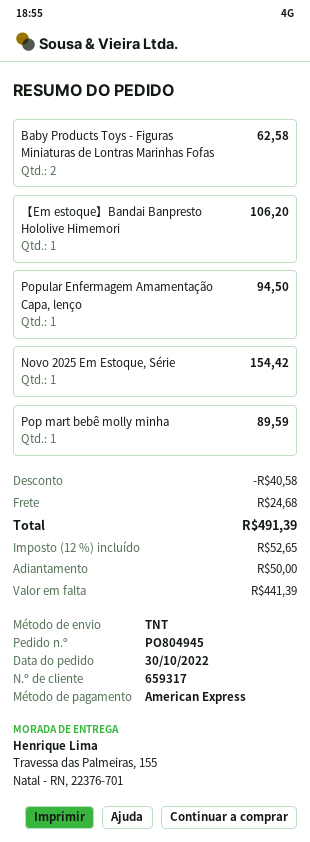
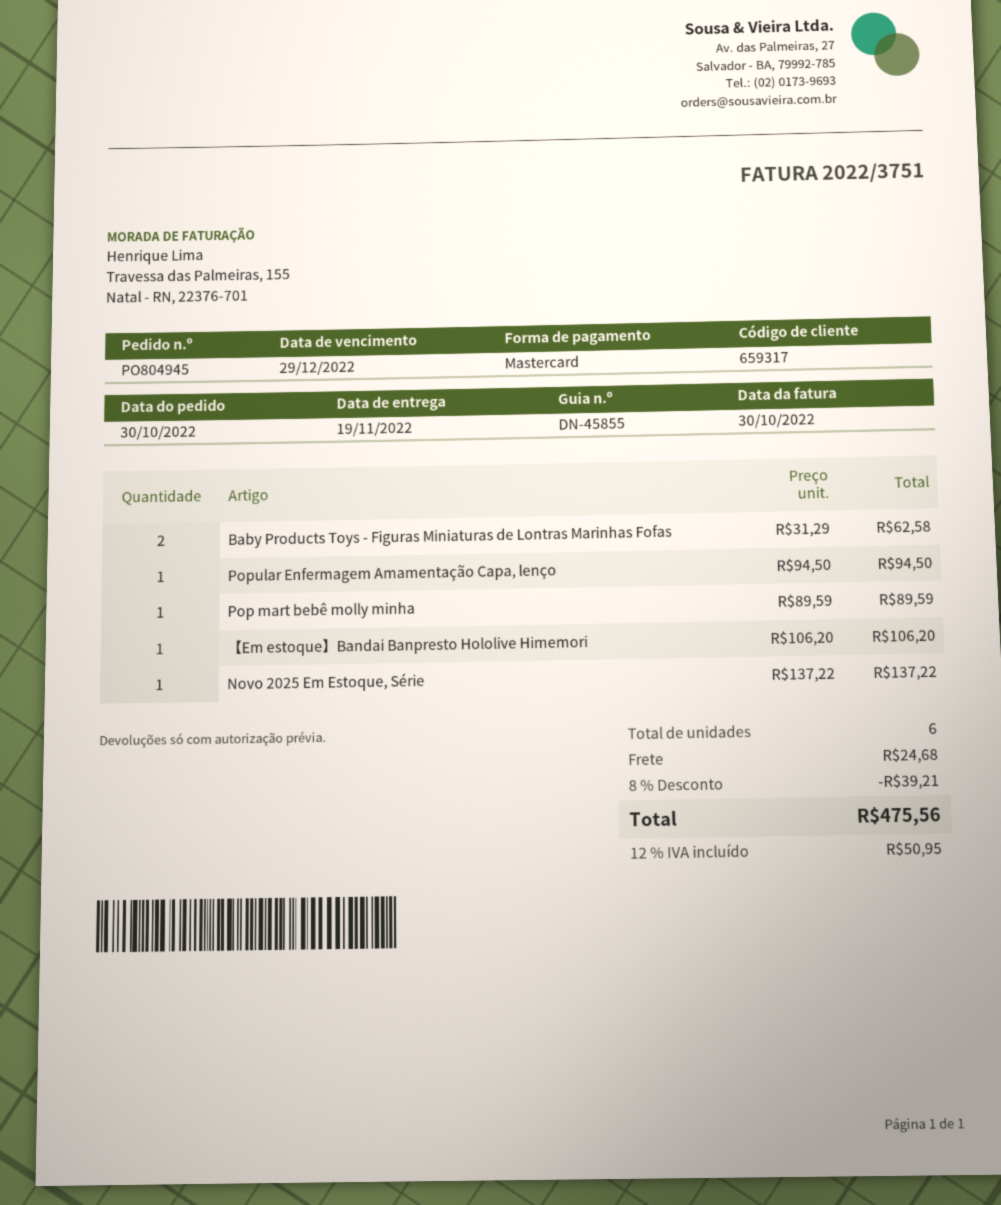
payment method: American Express -> Mastercard
Novo 2025 Em Estoque, Série: 1 for 154.42 -> 1 for 137.22
discount: 40.58 -> 39.21
tax: 12% = 52.65 -> 12% = 50.95
total: 491.39 -> 475.56

